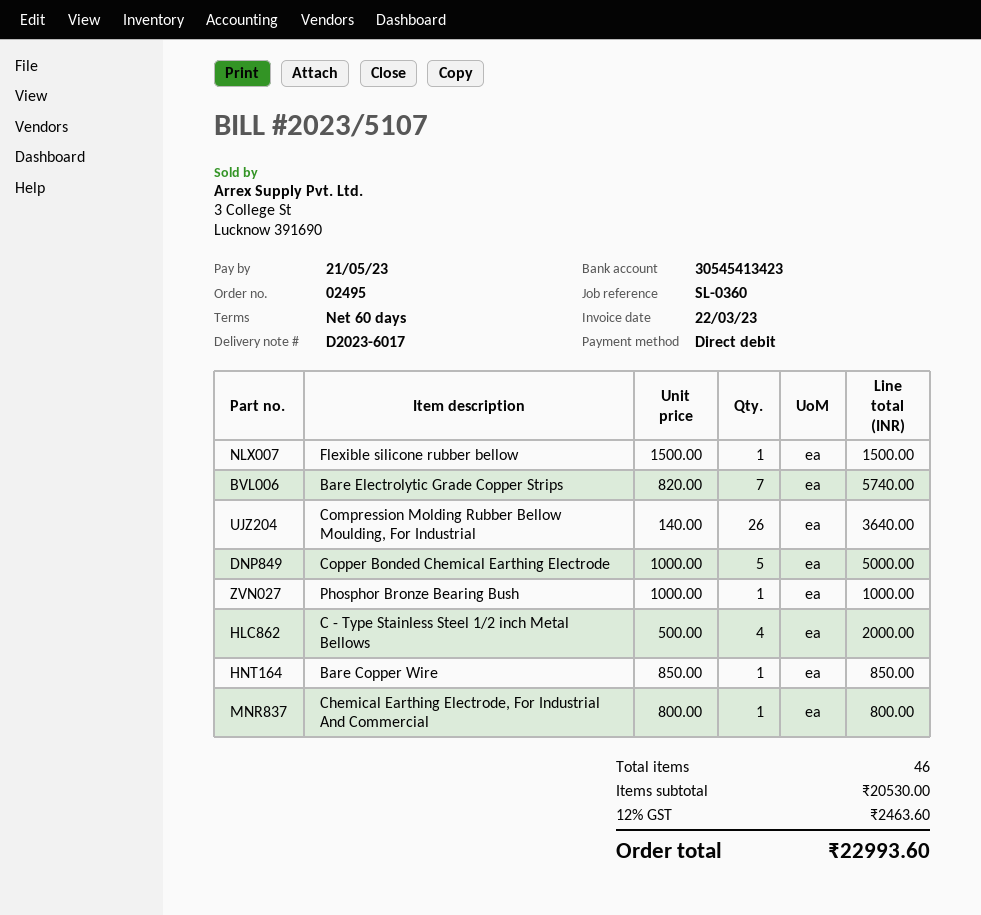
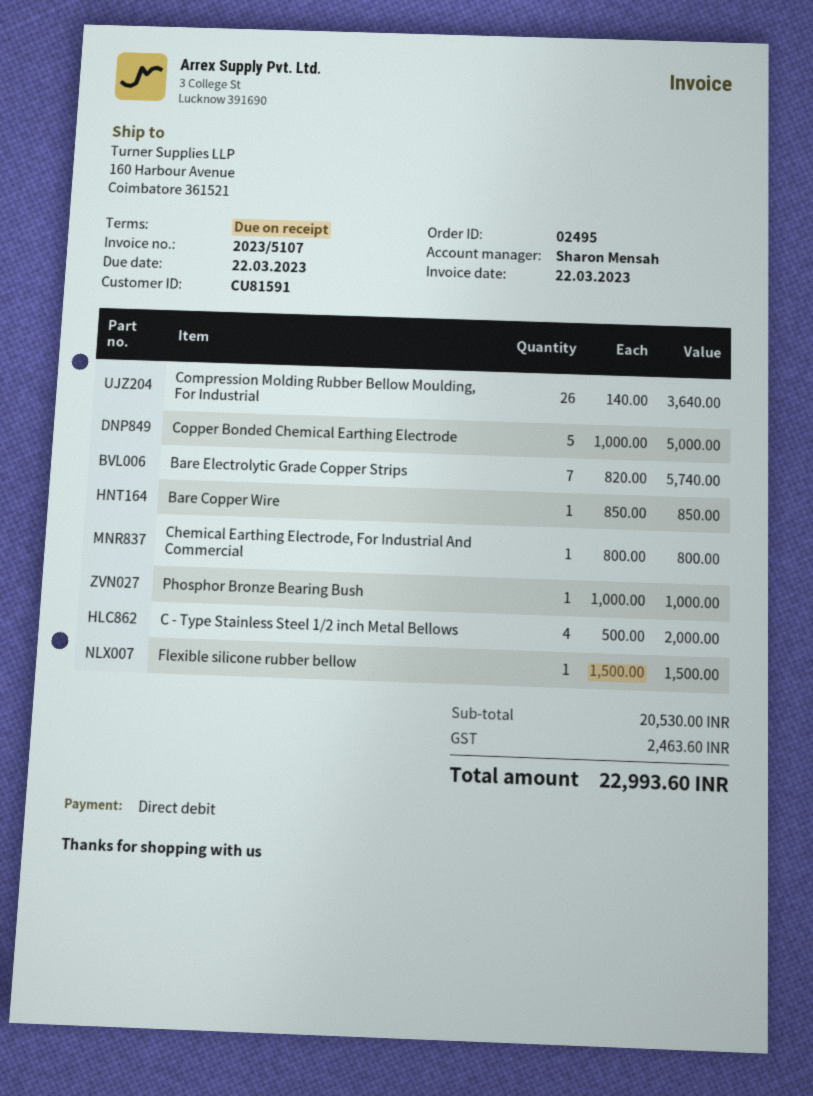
payment terms: 60 days -> on receipt
due date: 2023-05-21 -> 2023-03-22

